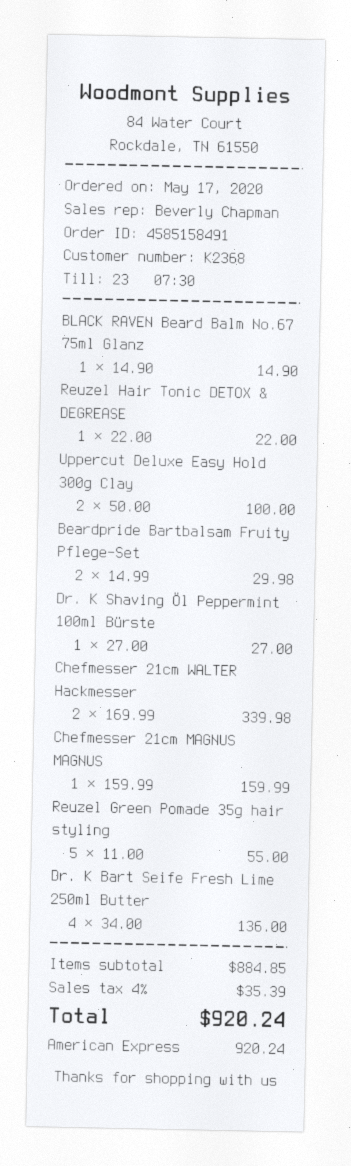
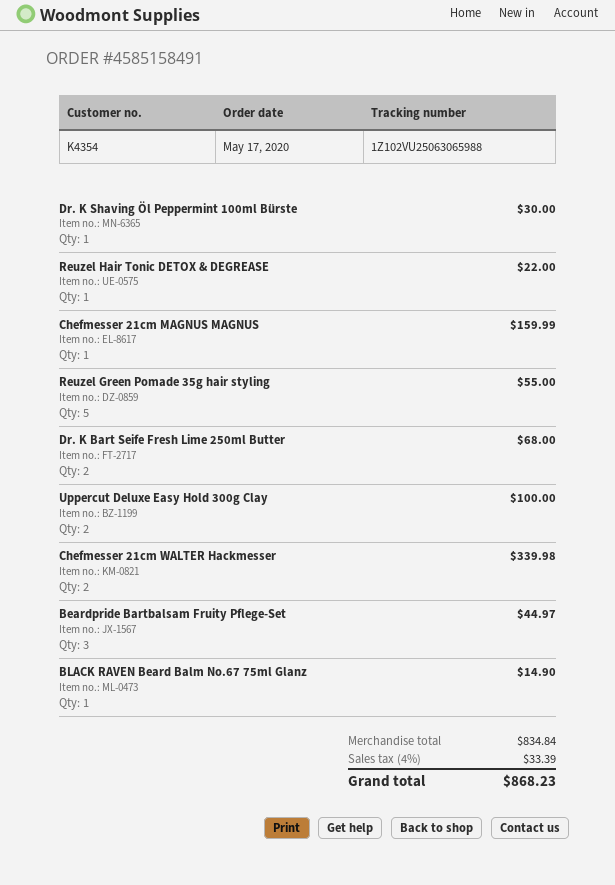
customer number: K2368 -> K4354
Beardpride Bartbalsam Fruity Pflege-Set: 2 for 29.98 -> 3 for 44.97
Dr. K Shaving Öl Peppermint 100ml Bürste: 1 for 27.00 -> 1 for 30.00
Dr. K Bart Seife Fresh Lime 250ml Butter: 4 for 136.00 -> 2 for 68.00
subtotal: 884.85 -> 834.84
tax: 4% = 35.39 -> 4% = 33.39
total: 920.24 -> 868.23

